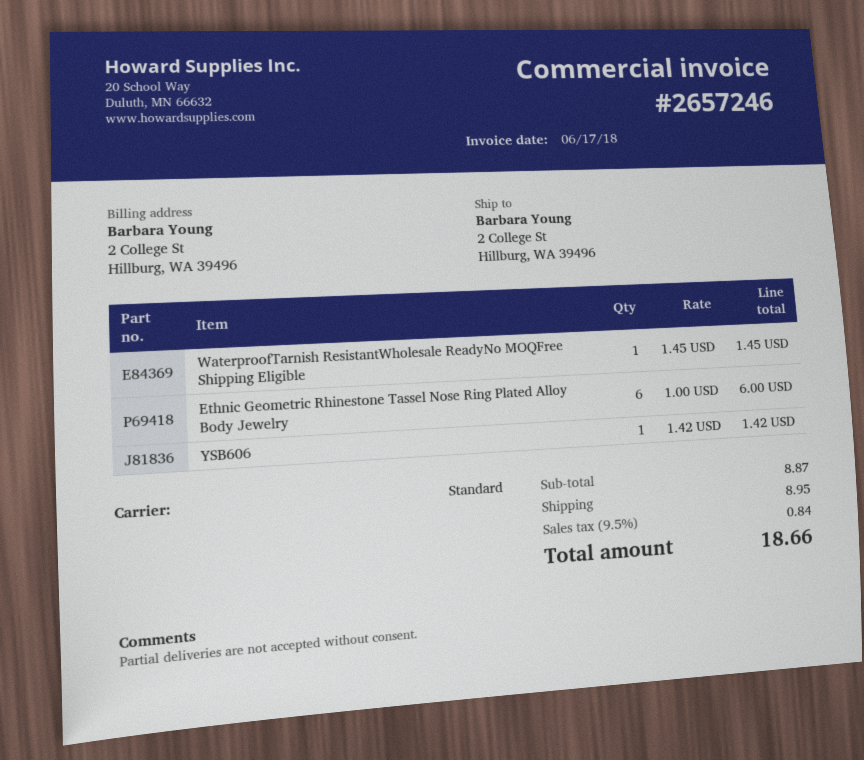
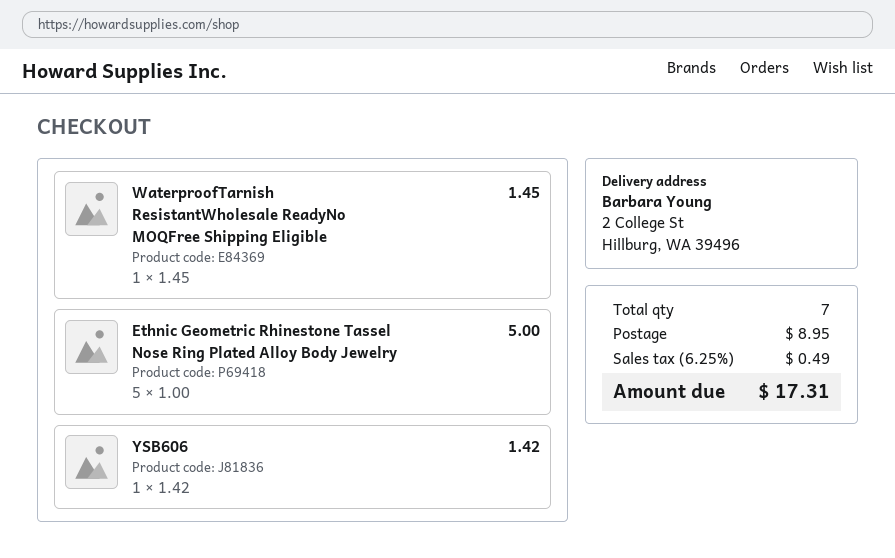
Ethnic Geometric Rhinestone Tassel Nose Ring Plated Alloy Body Jewelry: 6 x 1.00 = 6.00 -> 5 x 1.00 = 5.00
tax: 9.5% = 0.84 -> 6.25% = 0.49
total: 18.66 -> 17.31

